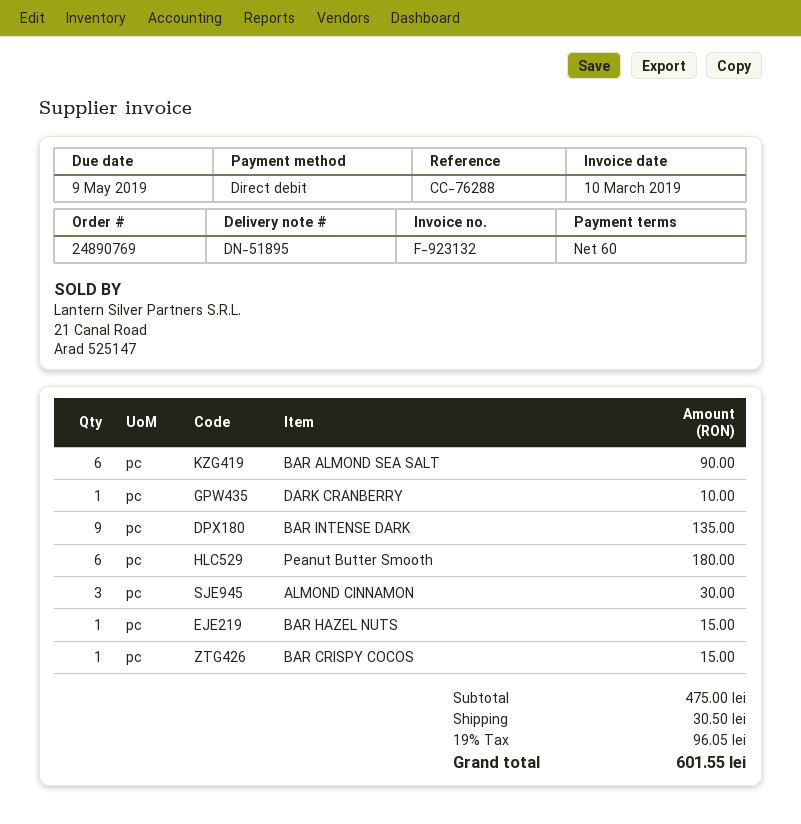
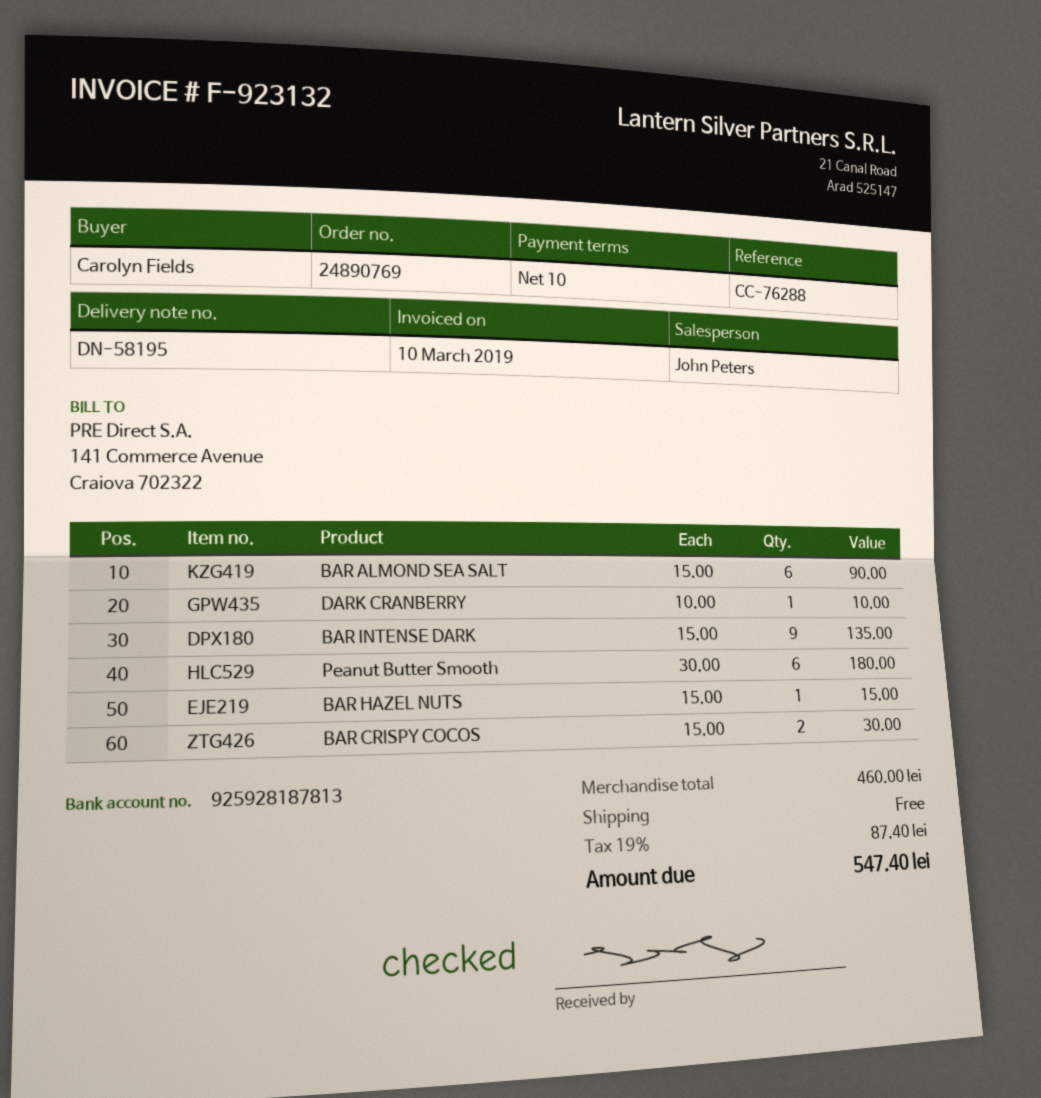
delivery note number: DN-51895 -> DN-58195
payment terms: 60 days -> 10 days
ALMOND CINNAMON: 3 for 30.00 -> none
BAR CRISPY COCOS: 1 for 15.00 -> 2 for 30.00
subtotal: 475.00 -> 460.00
shipping: 30.50 -> 0.00
tax: 19% = 96.05 -> 19% = 87.40
total: 601.55 -> 547.40

